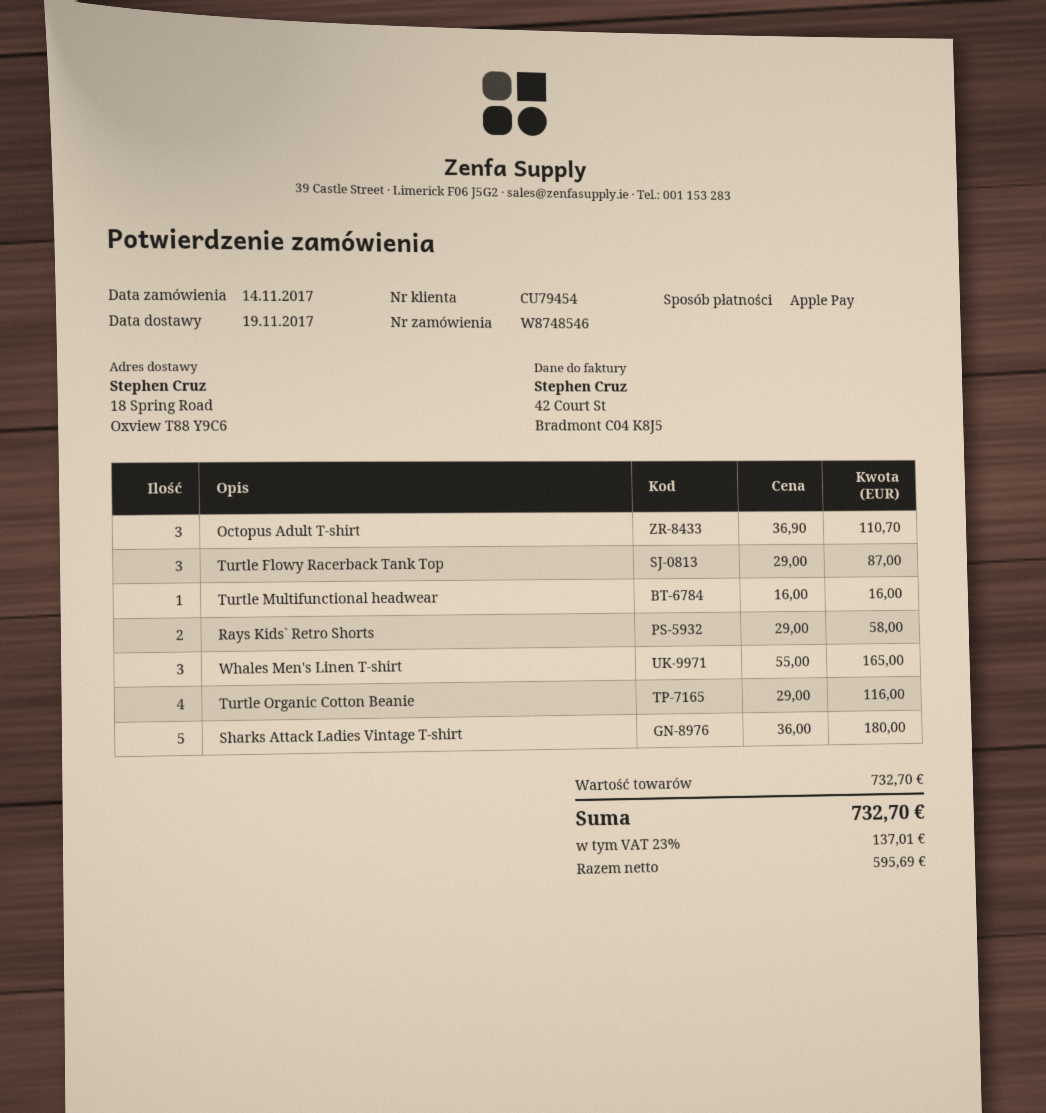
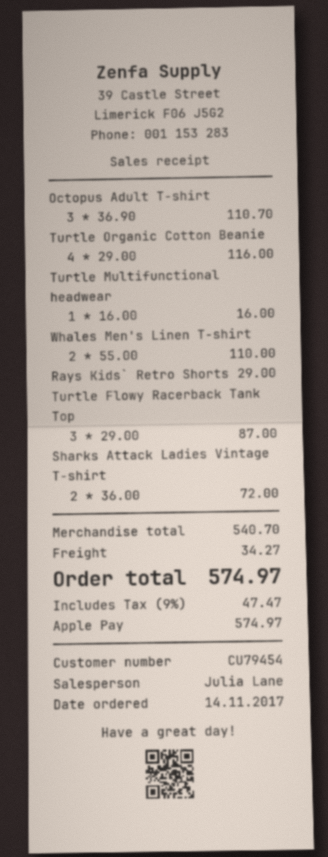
Rays Kids` Retro Shorts: 2 x 29.00 = 58.00 -> 1 x 29.00 = 29.00
Whales Men's Linen T-shirt: 3 x 55.00 = 165.00 -> 2 x 55.00 = 110.00
Sharks Attack Ladies Vintage T-shirt: 5 x 36.00 = 180.00 -> 2 x 36.00 = 72.00
subtotal: 732.70 -> 540.70
shipping: none -> 34.27
tax: 23% = 137.01 -> 9% = 47.47
total: 732.70 -> 574.97

